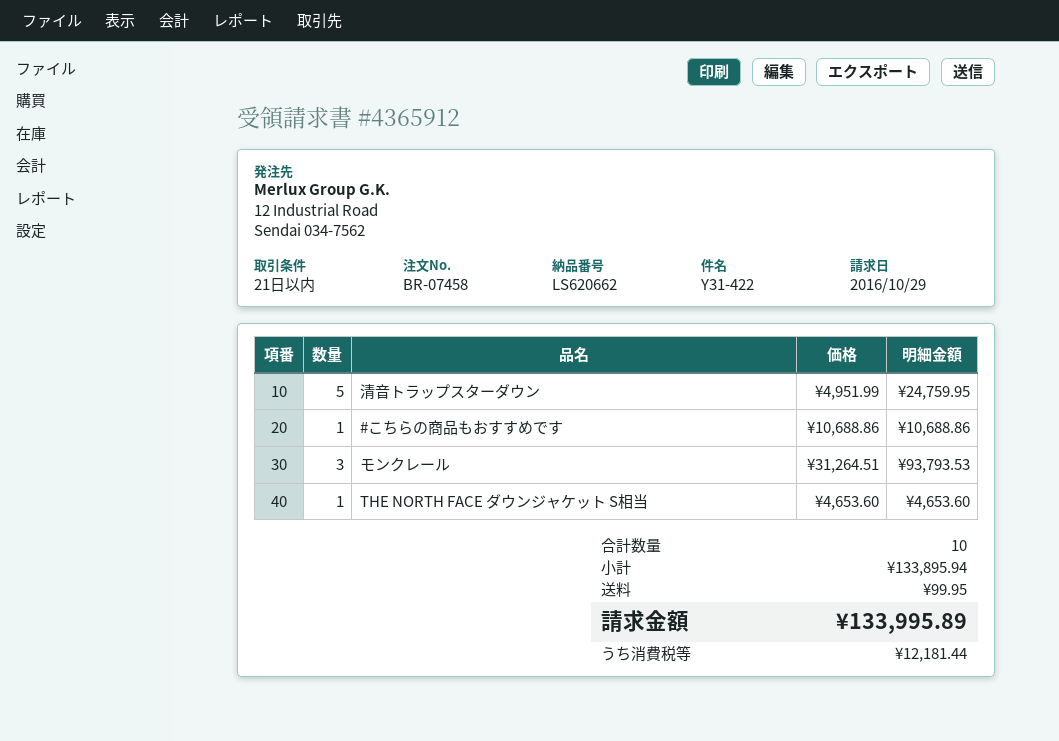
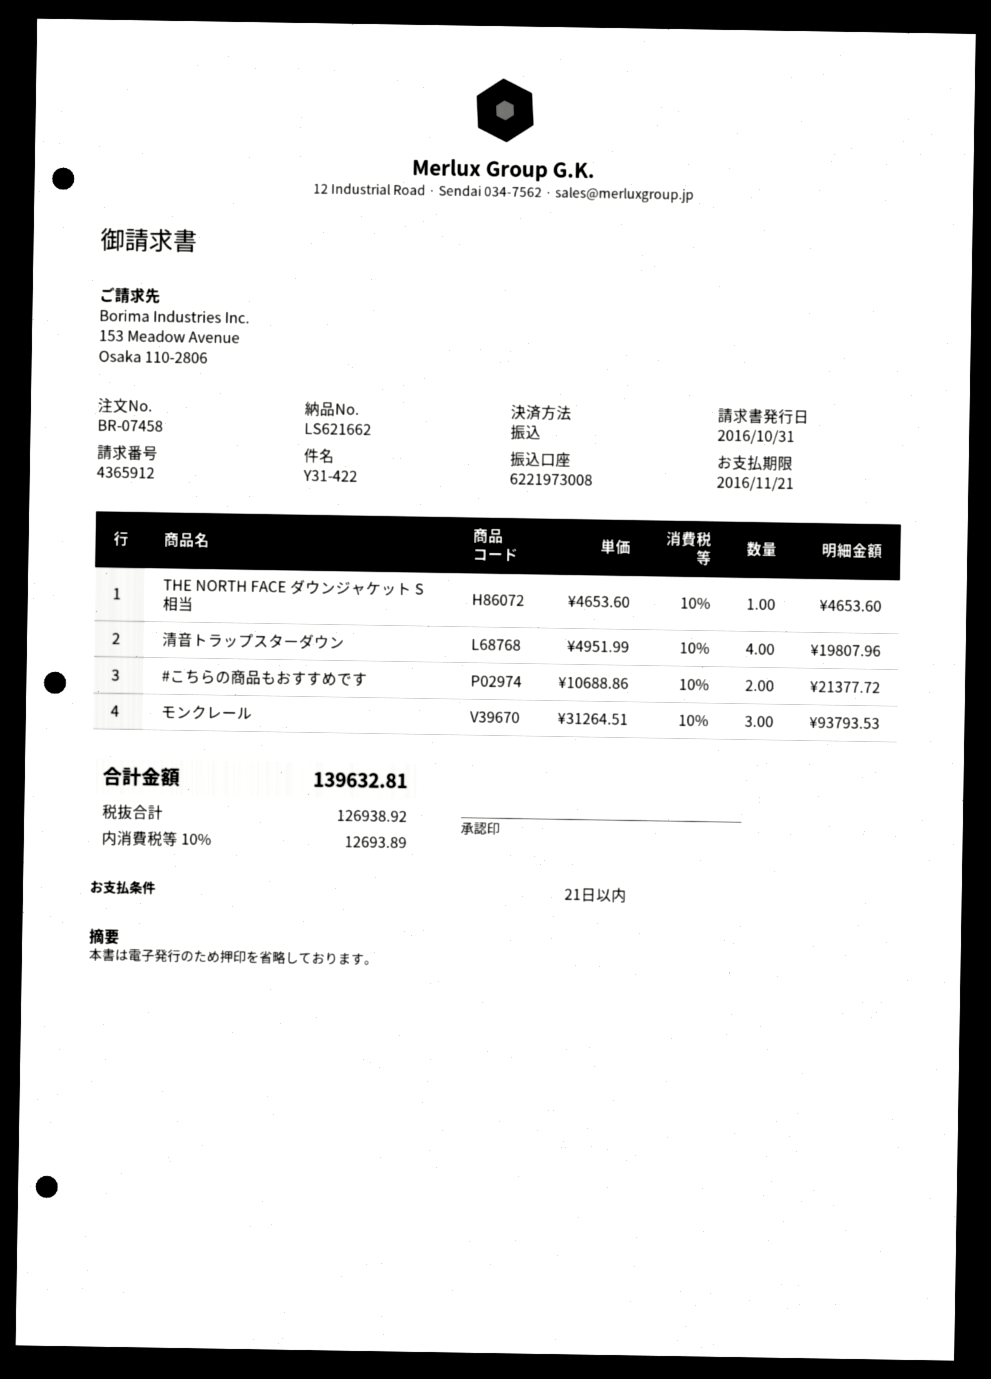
delivery note number: LS620662 -> LS621662
invoice date: 2016-10-29 -> 2016-10-31
清音トラップスターダウン: 5 x 4951.99 = 24759.95 -> 4 x 4951.99 = 19807.96
#こちらの商品もおすすめです: 1 x 10688.86 = 10688.86 -> 2 x 10688.86 = 21377.72
shipping: 99.95 -> none
tax: 12181.44 -> 12693.89
total: 133995.89 -> 139632.81

